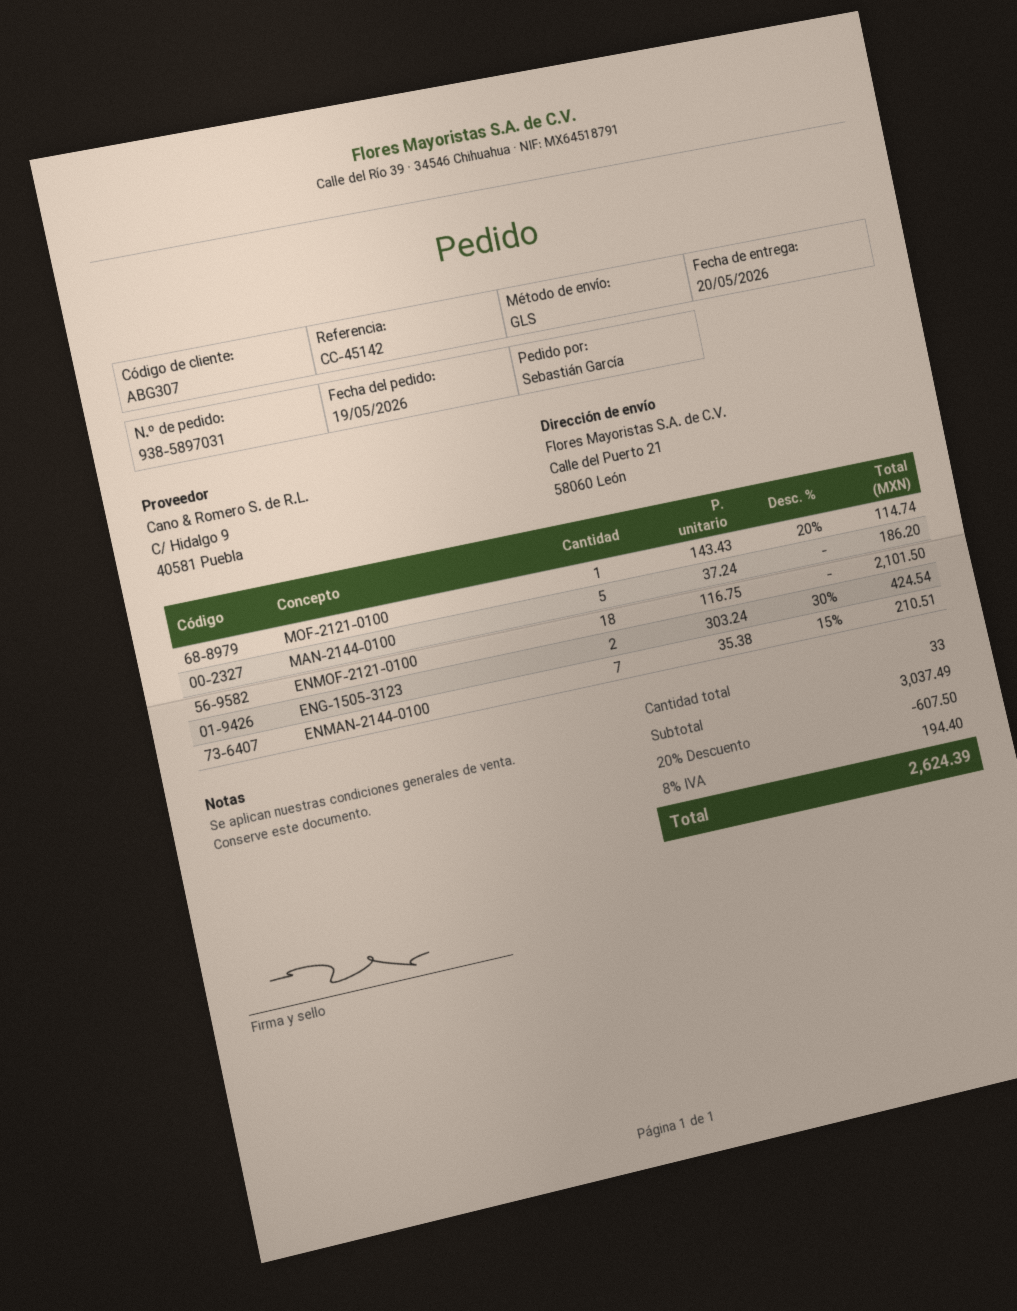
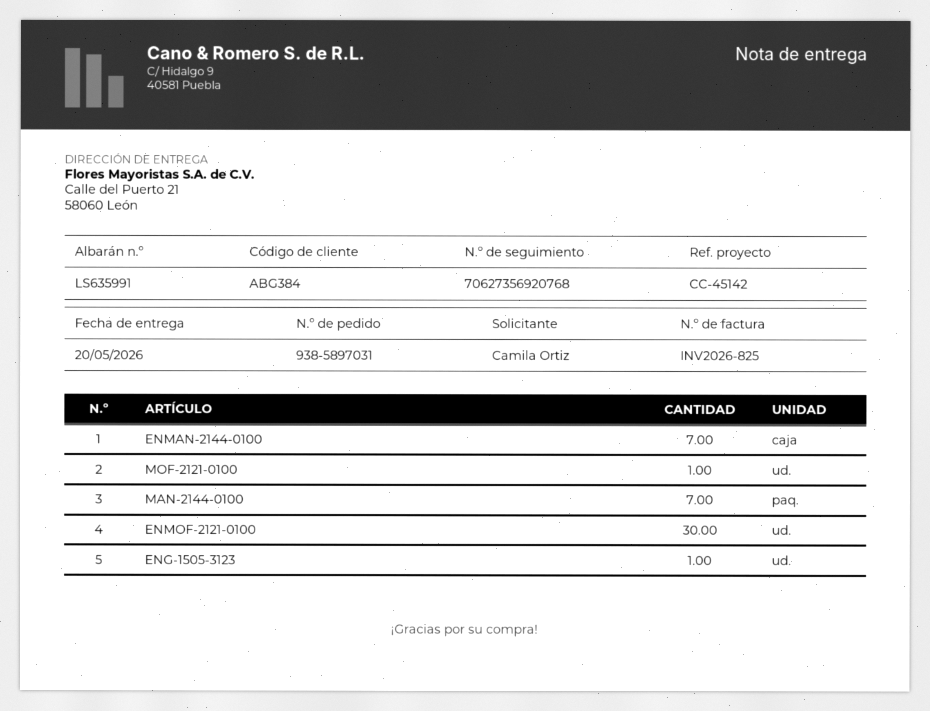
customer number: ABG307 -> ABG384
ordered by: Sebastián García -> Camila Ortiz
MAN-2144-0100: 5 -> 7
ENMOF-2121-0100: 18 -> 30
ENG-1505-3123: 2 -> 1

